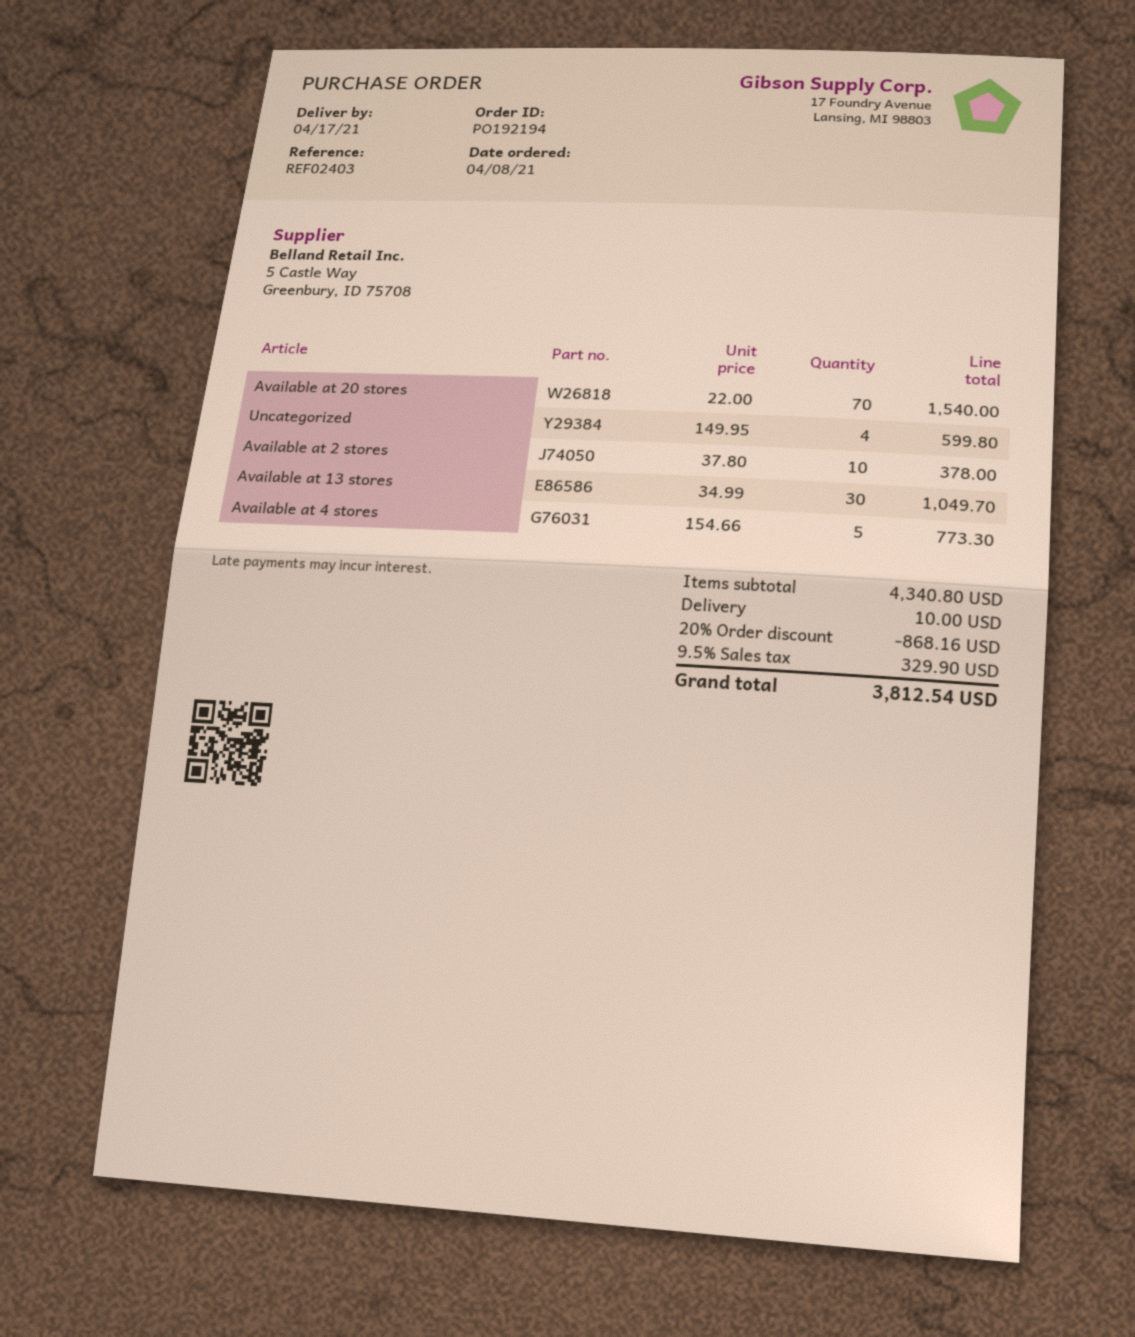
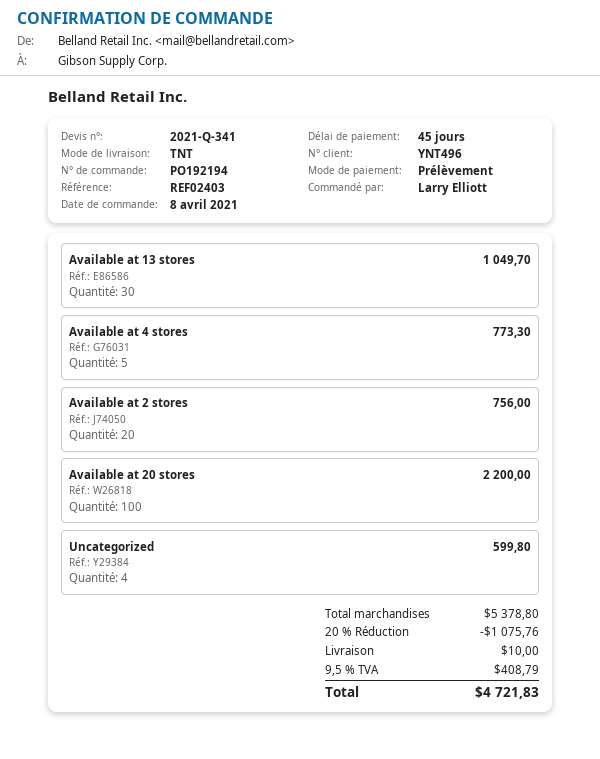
Available at 20 stores: 70 for 1540.00 -> 100 for 2200.00
Available at 2 stores: 10 for 378.00 -> 20 for 756.00
subtotal: 4340.80 -> 5378.80
discount: 20% = 868.16 -> 20% = 1075.76
tax: 9.5% = 329.90 -> 9.5% = 408.79
total: 3812.54 -> 4721.83

